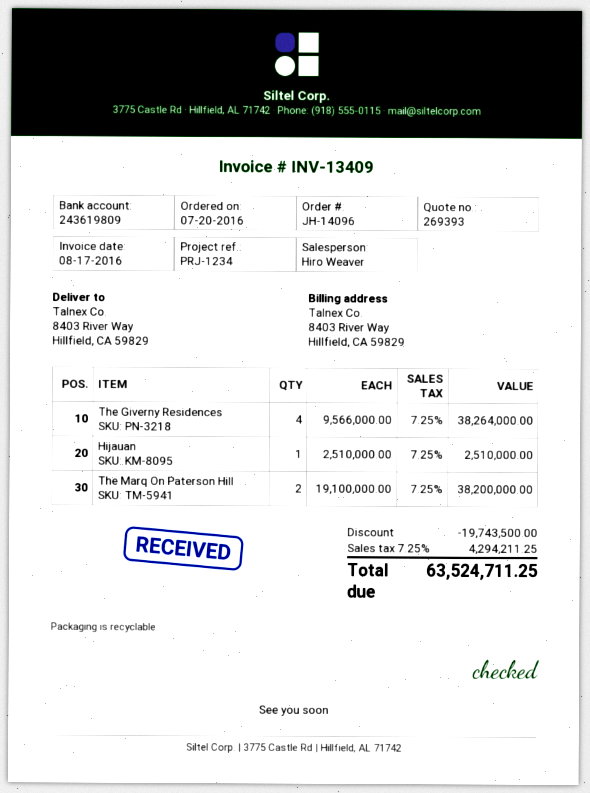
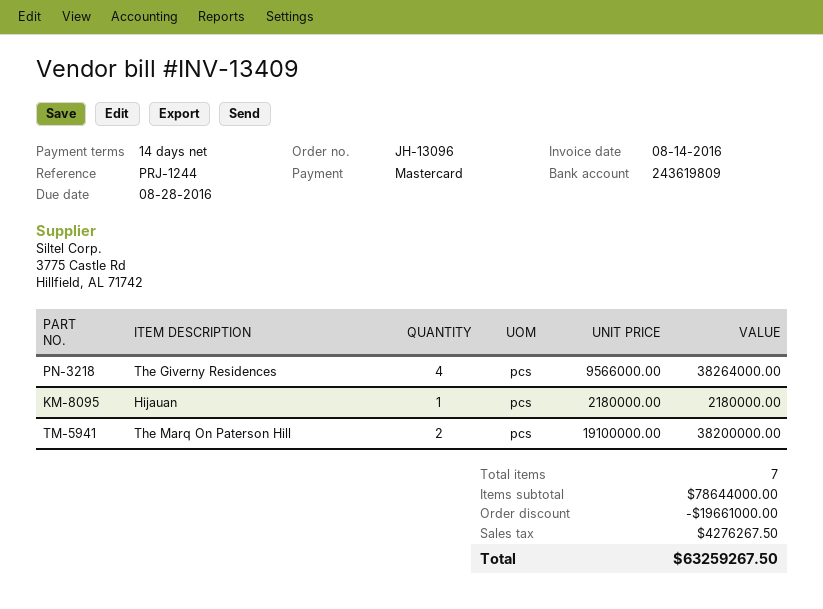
order number: JH-14096 -> JH-13096
invoice date: 2016-08-17 -> 2016-08-14
reference: PRJ-1234 -> PRJ-1244
Hijauan: 1 x 2510000.00 = 2510000.00 -> 1 x 2180000.00 = 2180000.00
discount: 19743500.00 -> 19661000.00
tax: 4294211.25 -> 4276267.50
total: 63524711.25 -> 63259267.50

